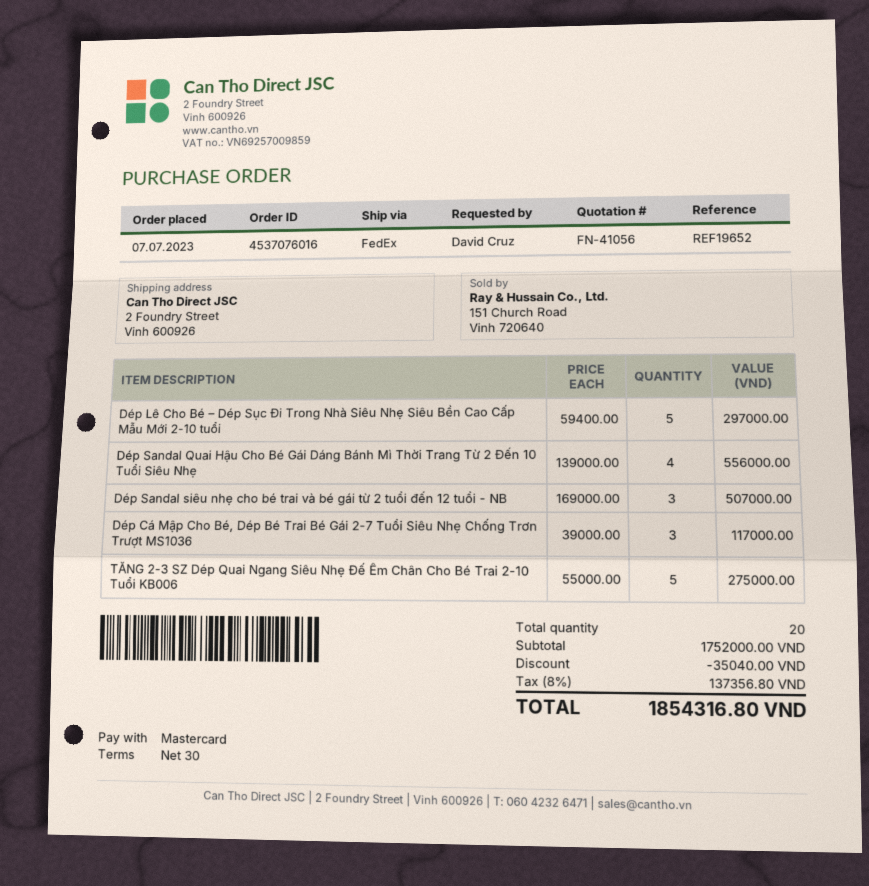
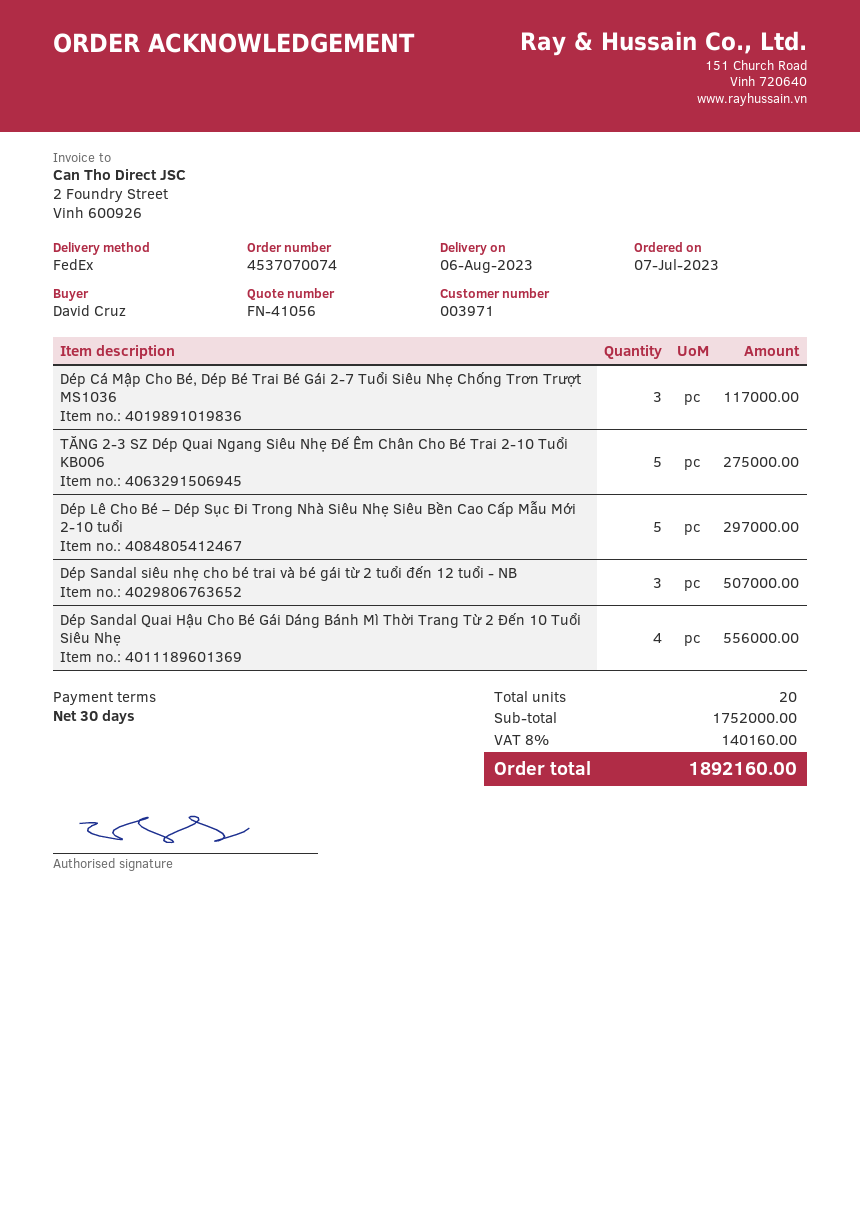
order number: 4537076016 -> 4537070074
discount: 35040.00 -> none
tax: 8% = 137356.80 -> 8% = 140160.00
total: 1854316.80 -> 1892160.00

